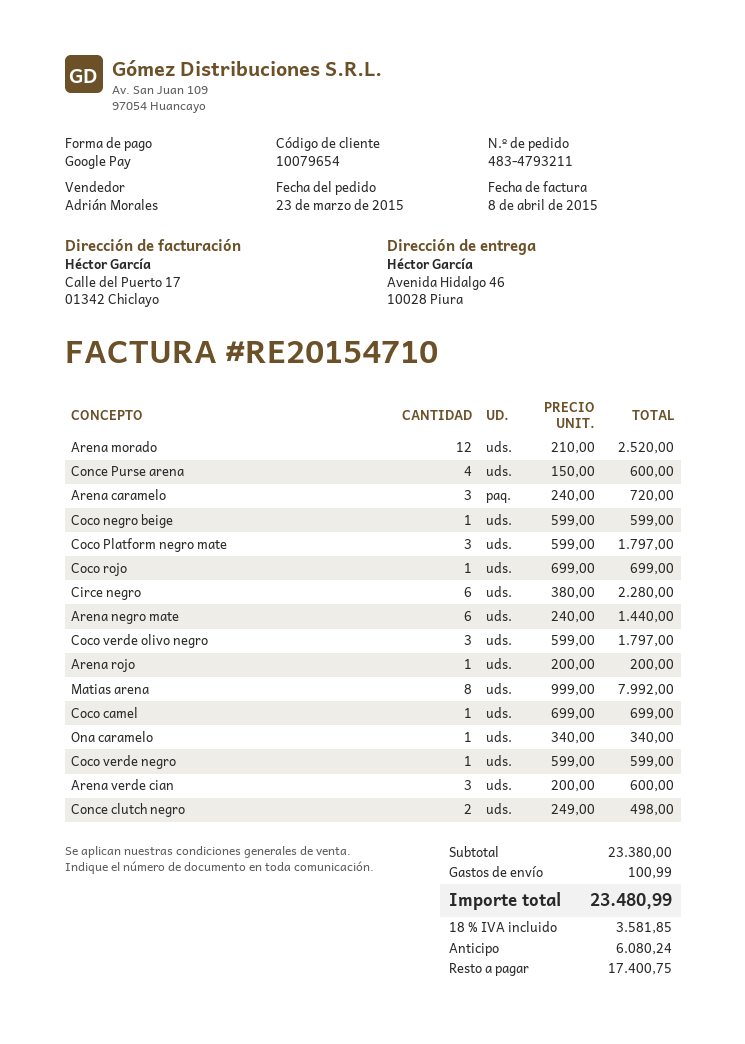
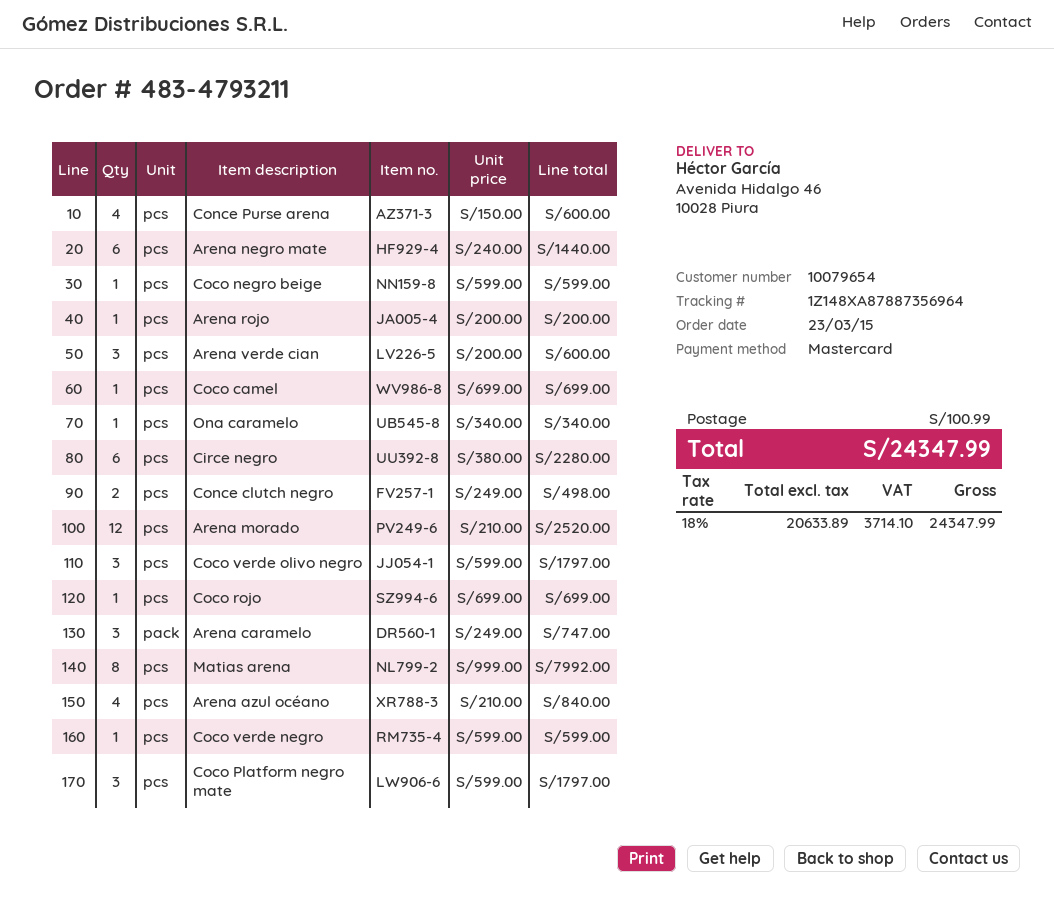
payment method: Google Pay -> Mastercard
Arena caramelo: 3 x 240.00 = 720.00 -> 3 x 249.00 = 747.00
Arena azul océano: none -> 4 x 210.00 = 840.00
tax: 18% = 3581.85 -> 18% = 3714.10
total: 23480.99 -> 24347.99

